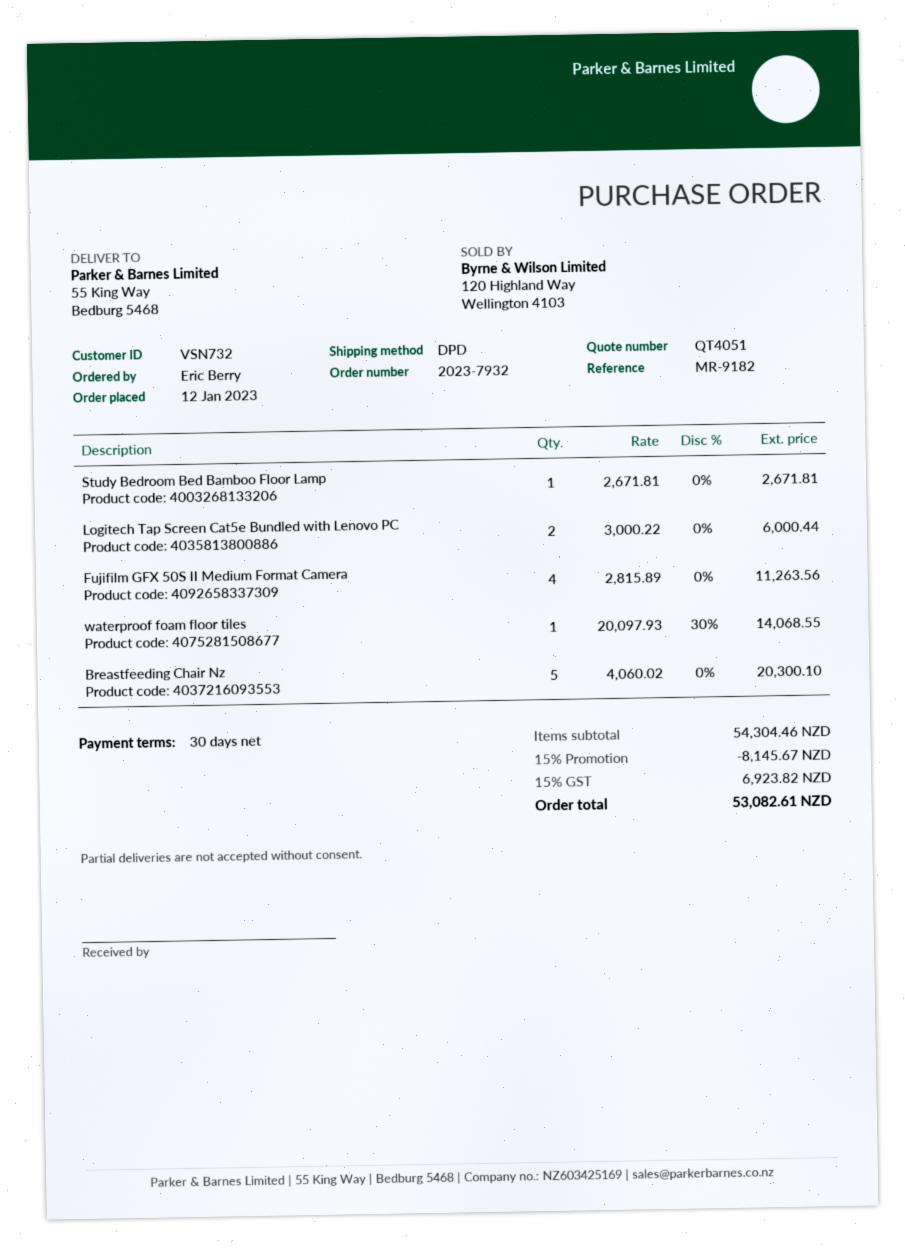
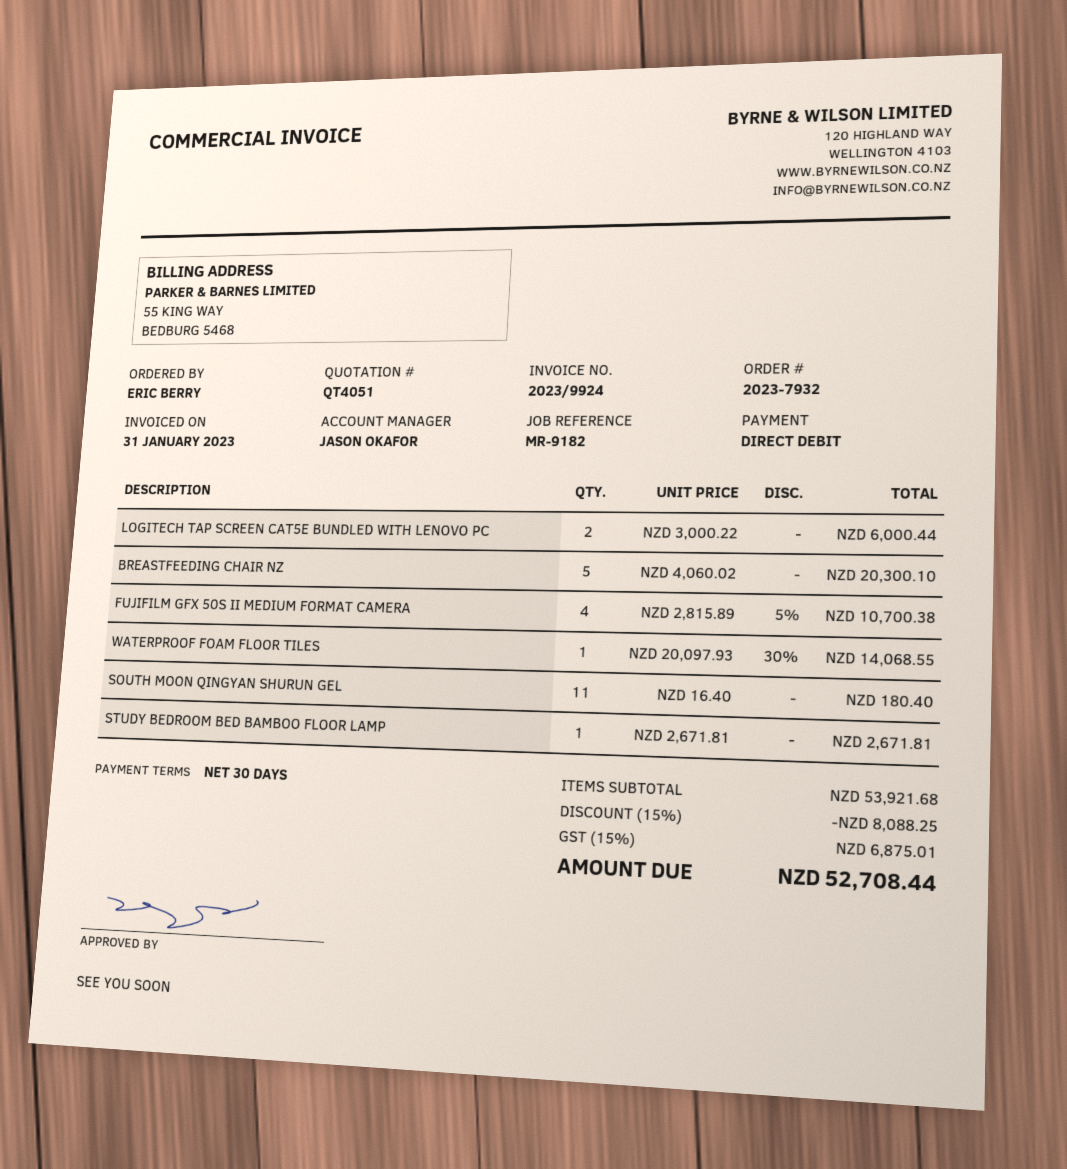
Fujifilm GFX 50S II Medium Format Camera: 4 x 2815.89 = 11263.56 -> 4 x 2815.89 - 5% = 10700.38
SOUTH MOON QINGYAN SHURUN GEL: none -> 11 x 16.40 = 180.40
subtotal: 54304.46 -> 53921.68
discount: 15% = 8145.67 -> 15% = 8088.25
tax: 15% = 6923.82 -> 15% = 6875.01
total: 53082.61 -> 52708.44

